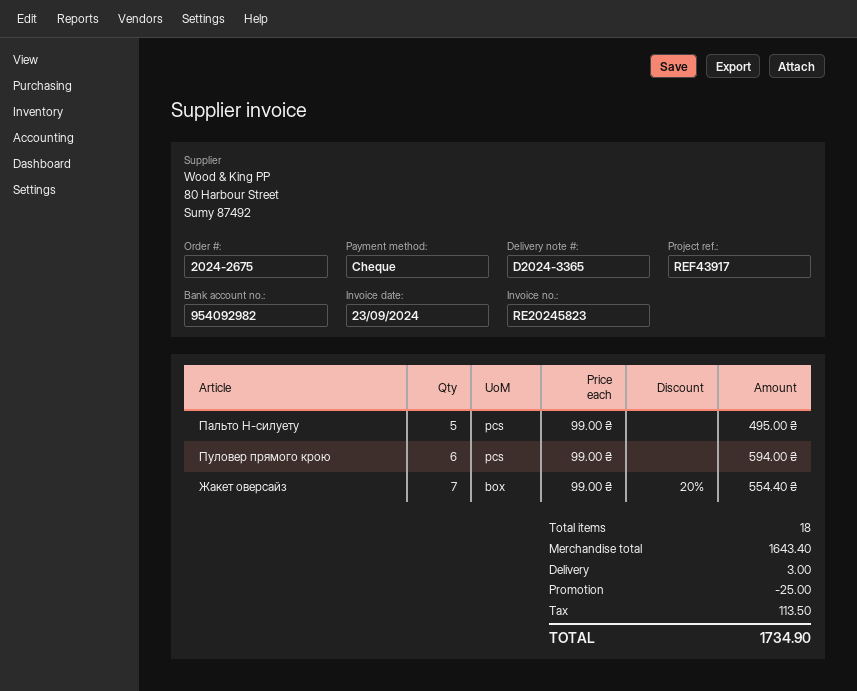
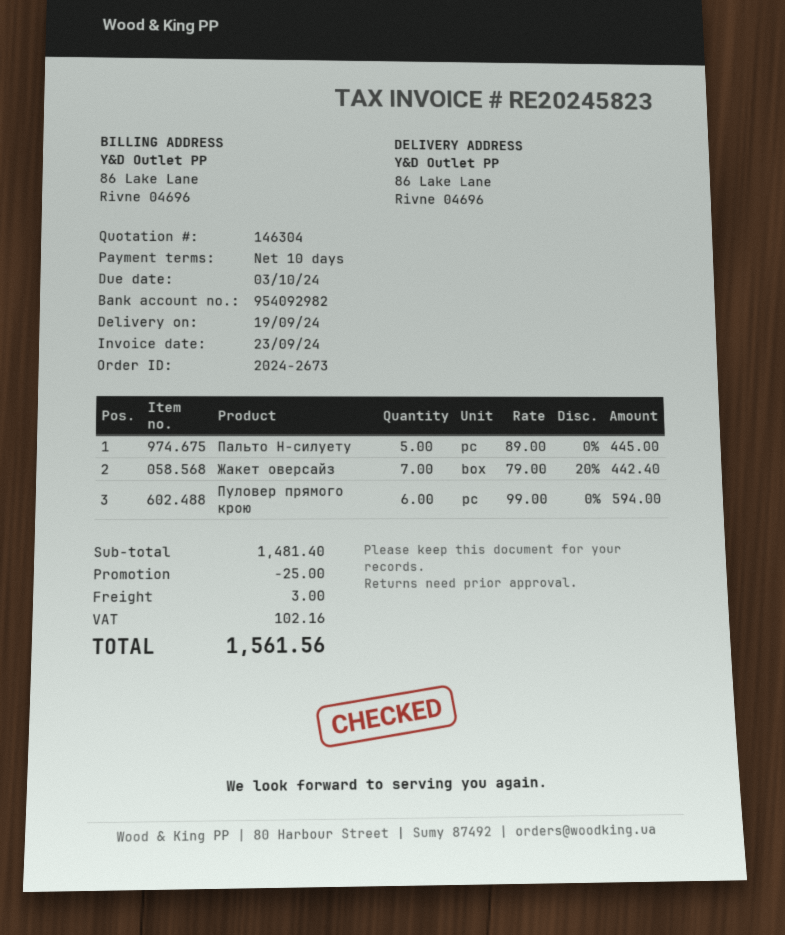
order number: 2024-2675 -> 2024-2673
Пальто Н-силуету: 5 x 99.00 = 495.00 -> 5 x 89.00 = 445.00
Жакет оверсайз: 7 x 99.00 - 20% = 554.40 -> 7 x 79.00 - 20% = 442.40
subtotal: 1643.40 -> 1481.40
tax: 113.50 -> 102.16
total: 1734.90 -> 1561.56

